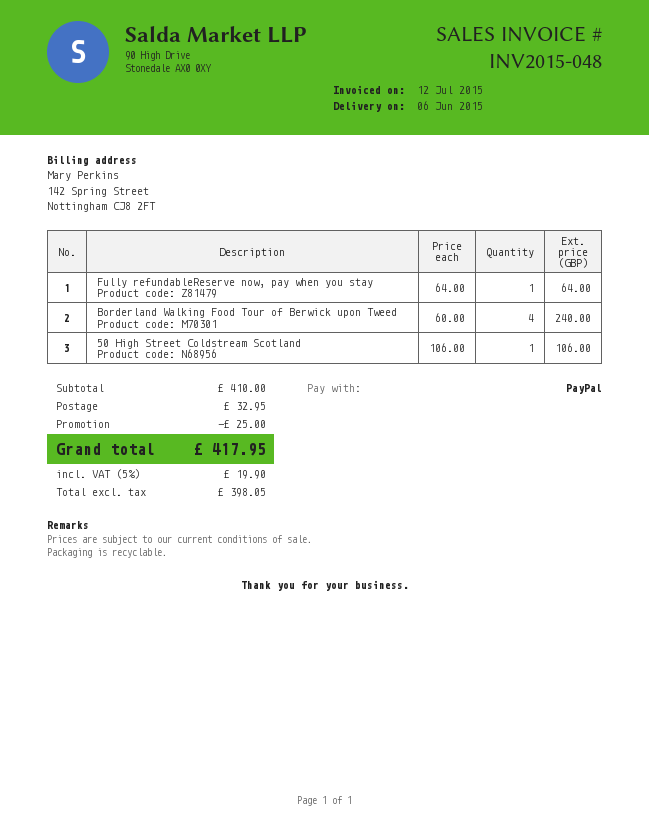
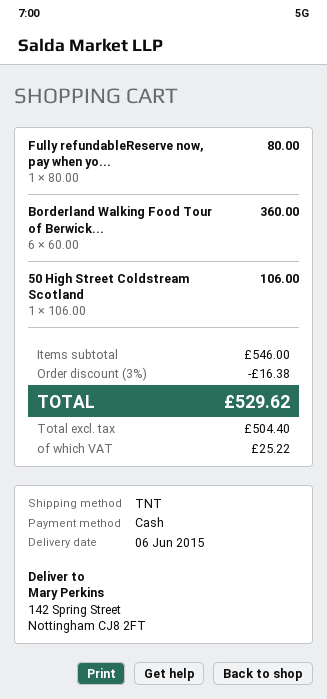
payment method: PayPal -> cash
Fully refundableReserve now, pay when you stay: 1 x 64.00 = 64.00 -> 1 x 80.00 = 80.00
Borderland Walking Food Tour of Berwick upon Tweed: 4 x 60.00 = 240.00 -> 6 x 60.00 = 360.00
subtotal: 410.00 -> 546.00
discount: 25.00 -> 16.38
shipping: 32.95 -> none
net: 398.05 -> 504.40
tax: 19.90 -> 25.22
total: 417.95 -> 529.62

